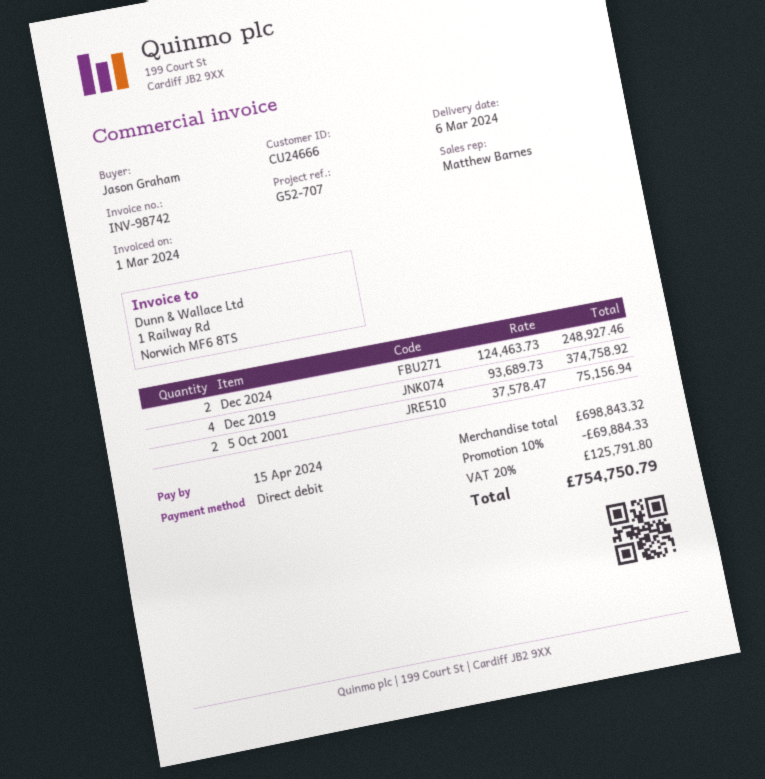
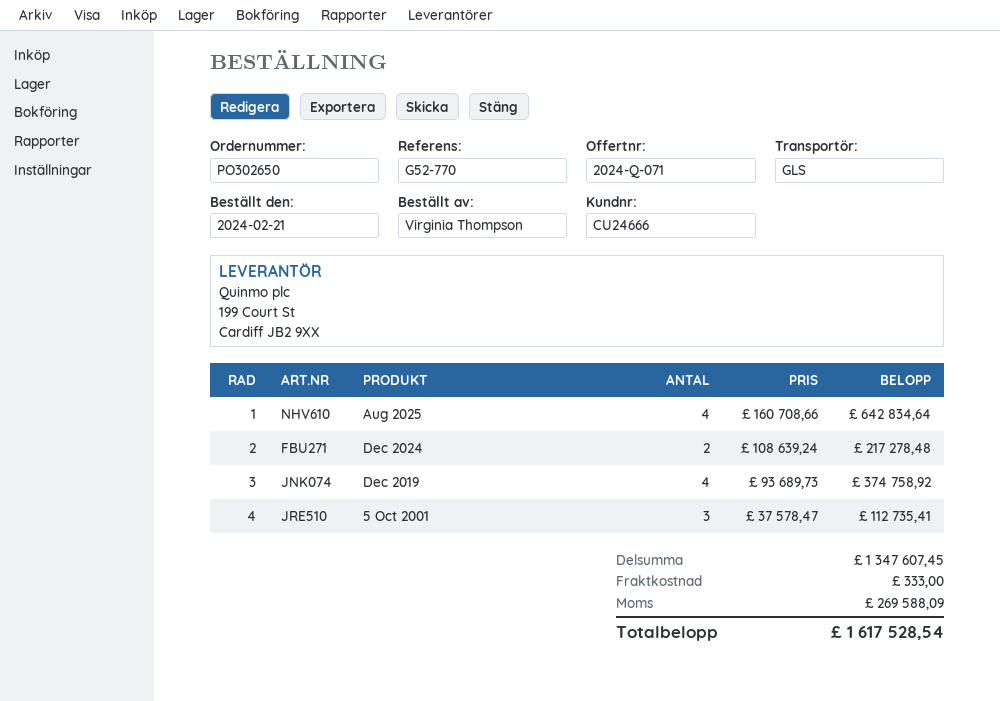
reference: G52-707 -> G52-770
ordered by: Jason Graham -> Virginia Thompson
Dec 2024: 2 x 124463.73 = 248927.46 -> 2 x 108639.24 = 217278.48
5 Oct 2001: 2 x 37578.47 = 75156.94 -> 3 x 37578.47 = 112735.41
Aug 2025: none -> 4 x 160708.66 = 642834.64
subtotal: 698843.32 -> 1347607.45
discount: 10% = 69884.33 -> none
shipping: none -> 333.00
tax: 125791.80 -> 269588.09
total: 754750.79 -> 1617528.54

